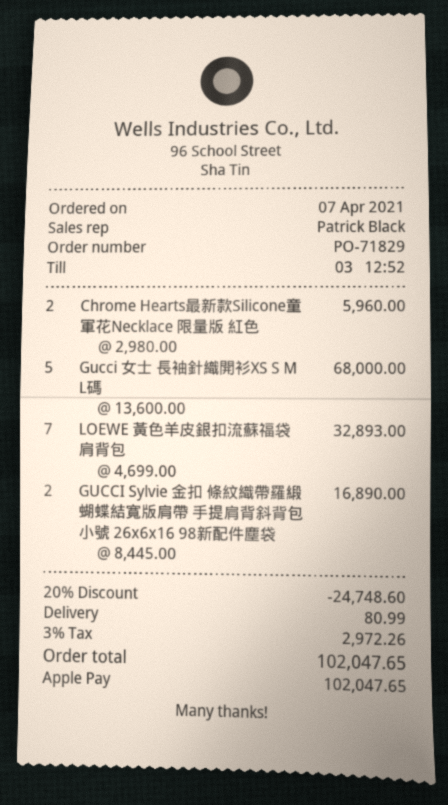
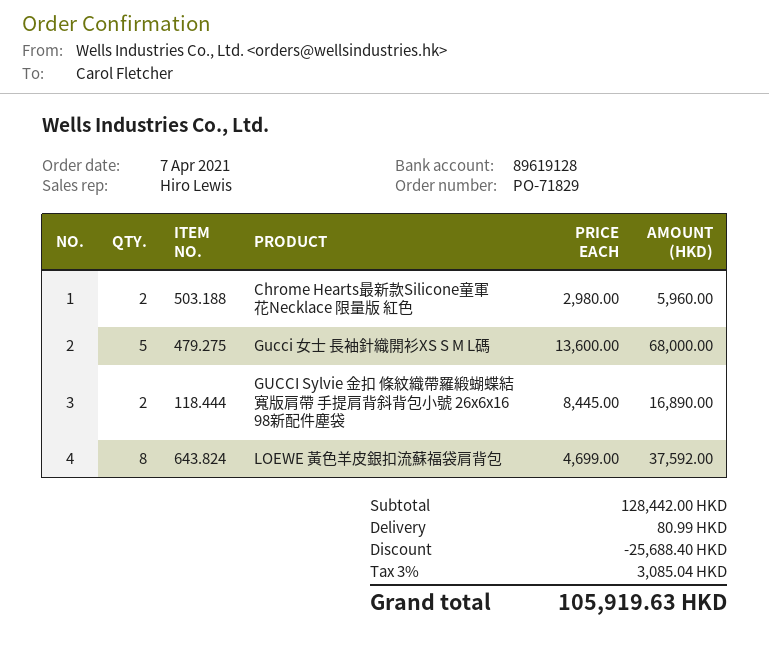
sales rep: Patrick Black -> Hiro Lewis
LOEWE 黃色羊皮銀扣流蘇福袋肩背包: 7 x 4699.00 = 32893.00 -> 8 x 4699.00 = 37592.00
discount: 24748.60 -> 25688.40
tax: 3% = 2972.26 -> 3% = 3085.04
total: 102047.65 -> 105919.63

